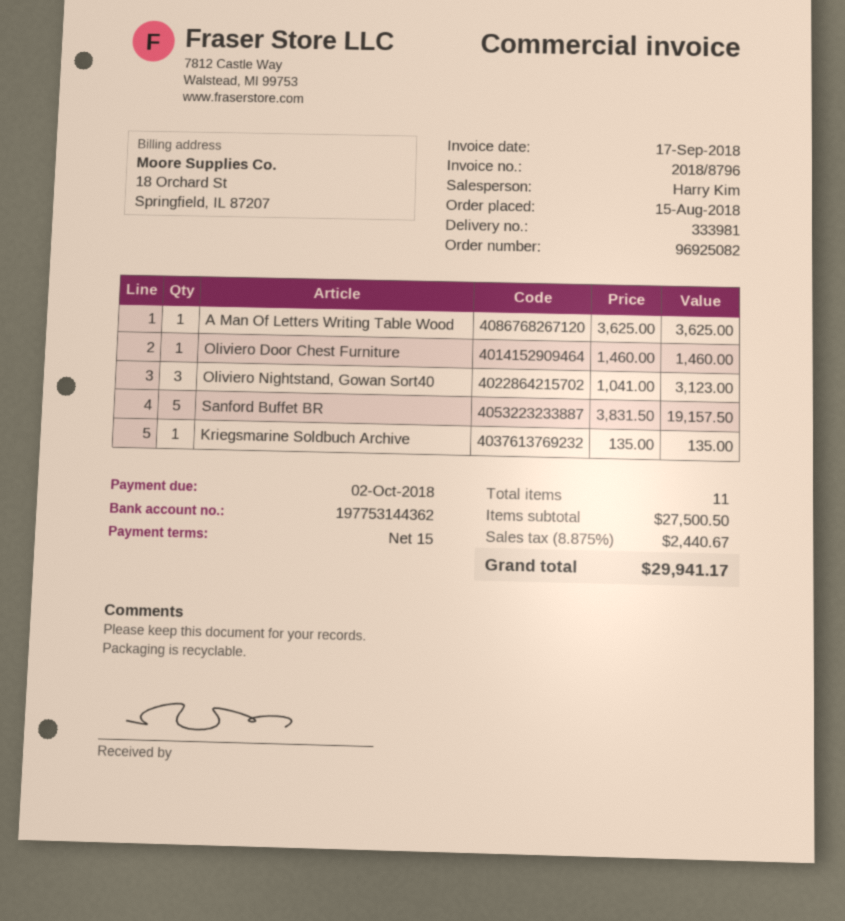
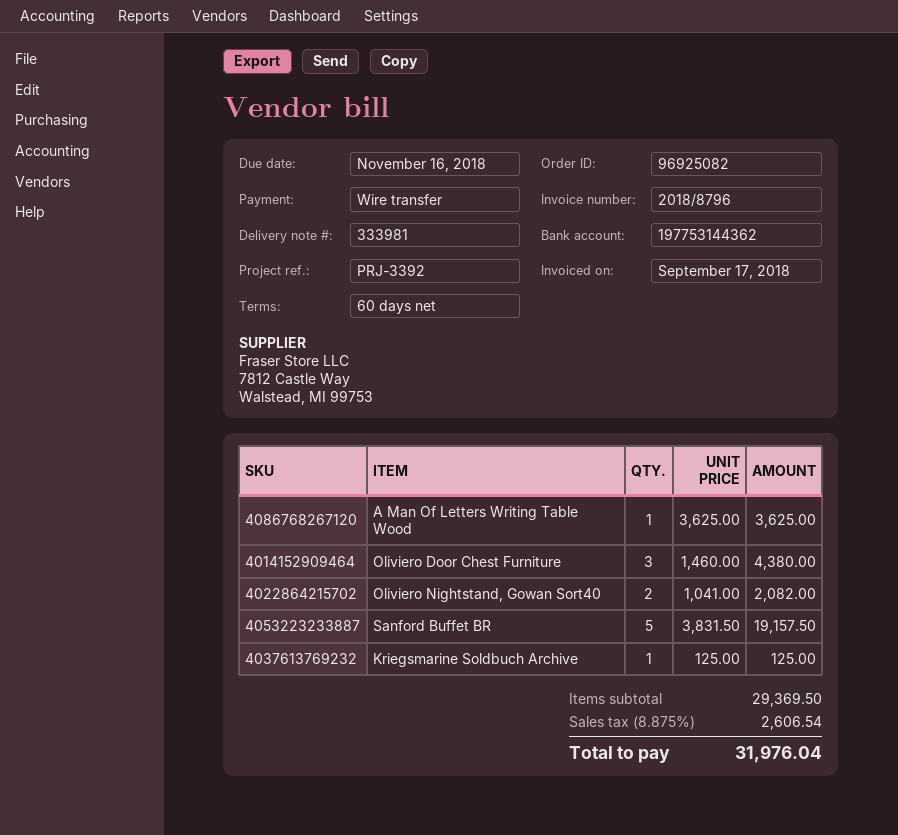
payment terms: 15 days -> 60 days
due date: 2018-10-02 -> 2018-11-16
Oliviero Door Chest Furniture: 1 x 1460.00 = 1460.00 -> 3 x 1460.00 = 4380.00
Oliviero Nightstand, Gowan Sort40: 3 x 1041.00 = 3123.00 -> 2 x 1041.00 = 2082.00
Kriegsmarine Soldbuch Archive: 1 x 135.00 = 135.00 -> 1 x 125.00 = 125.00
subtotal: 27500.50 -> 29369.50
tax: 8.875% = 2440.67 -> 8.875% = 2606.54
total: 29941.17 -> 31976.04

